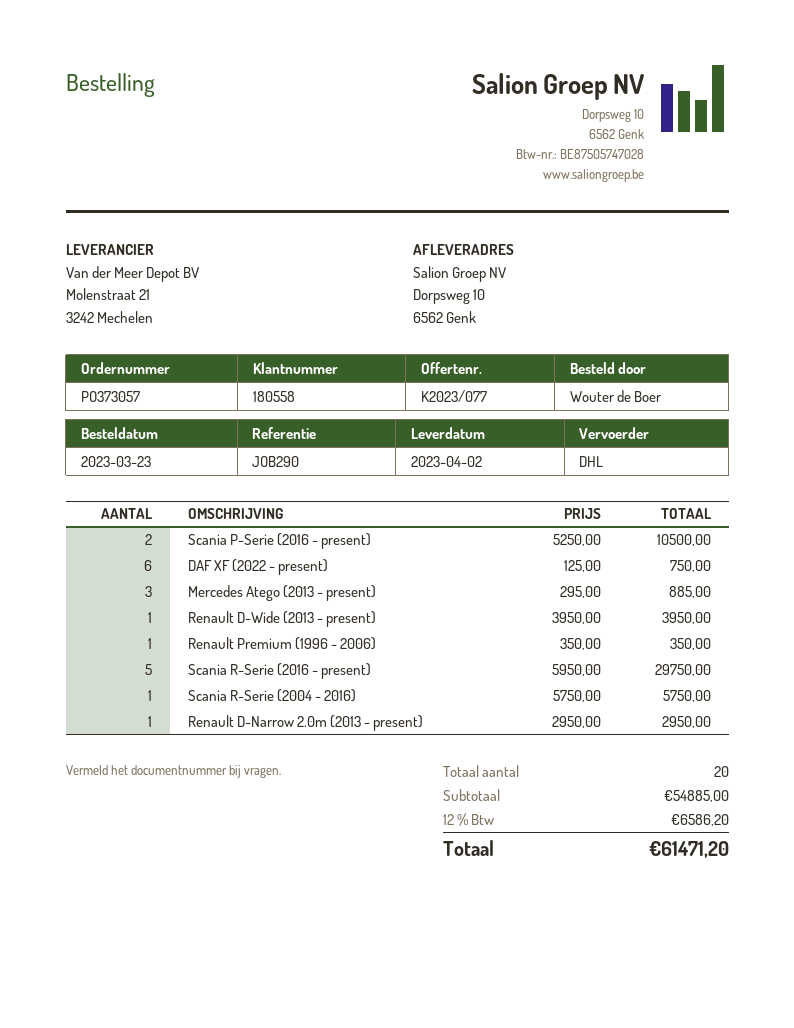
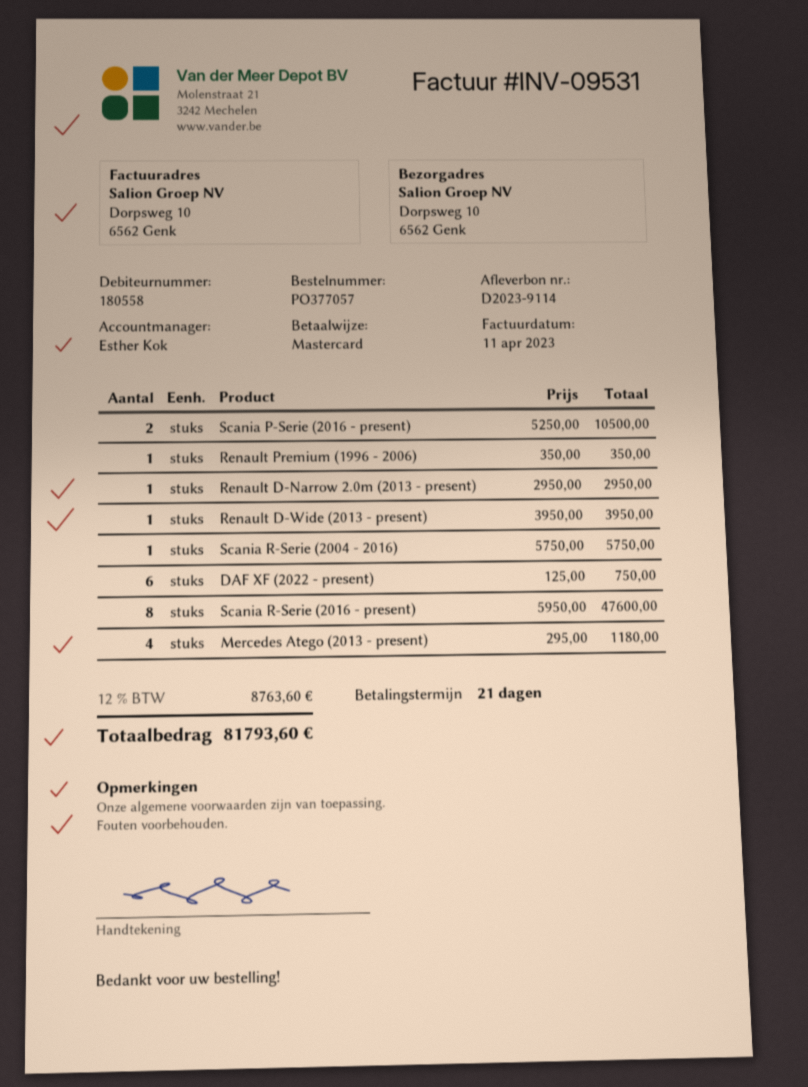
order number: PO373057 -> PO377057
Mercedes Atego (2013 - present): 3 x 295.00 = 885.00 -> 4 x 295.00 = 1180.00
Scania R-Serie (2016 - present): 5 x 5950.00 = 29750.00 -> 8 x 5950.00 = 47600.00
tax: 12% = 6586.20 -> 12% = 8763.60
total: 61471.20 -> 81793.60

